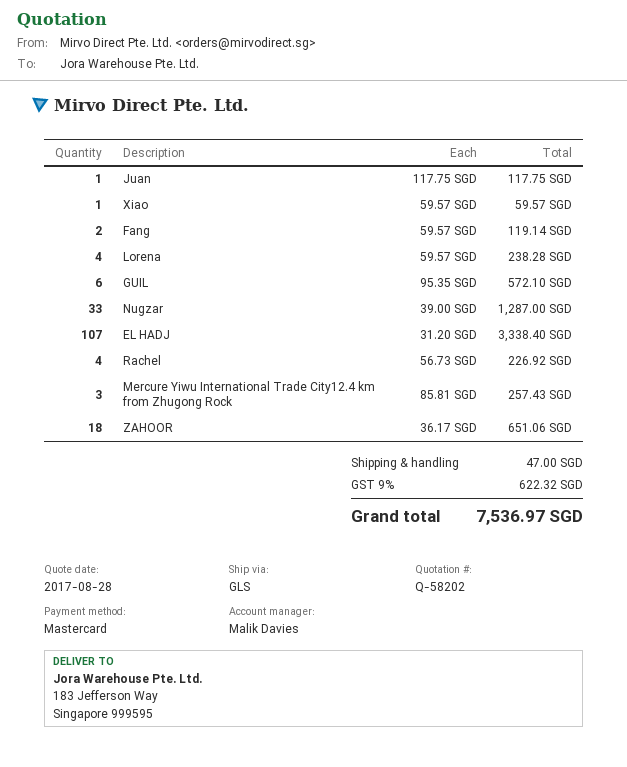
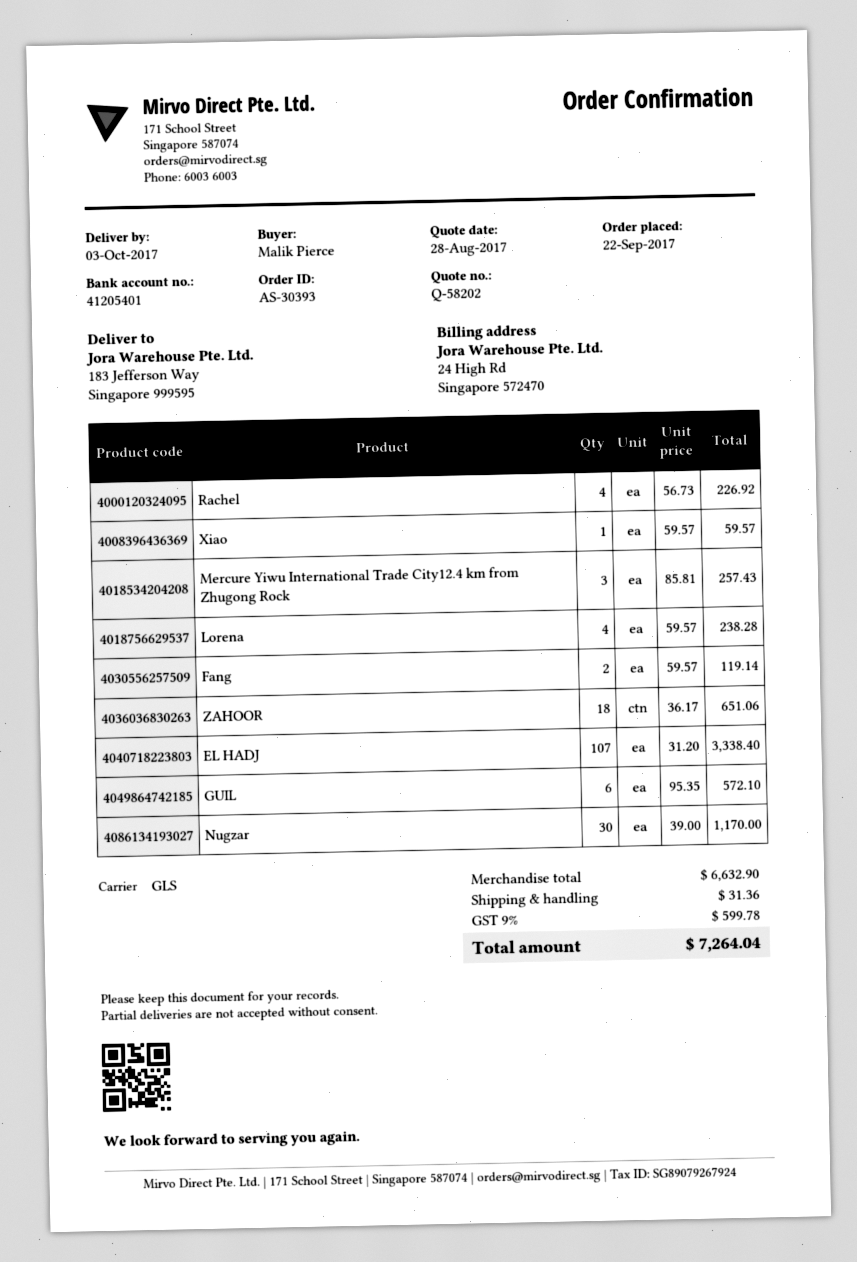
Juan: 1 x 117.75 = 117.75 -> none
Nugzar: 33 x 39.00 = 1287.00 -> 30 x 39.00 = 1170.00
shipping: 47.00 -> 31.36
tax: 9% = 622.32 -> 9% = 599.78
total: 7536.97 -> 7264.04

